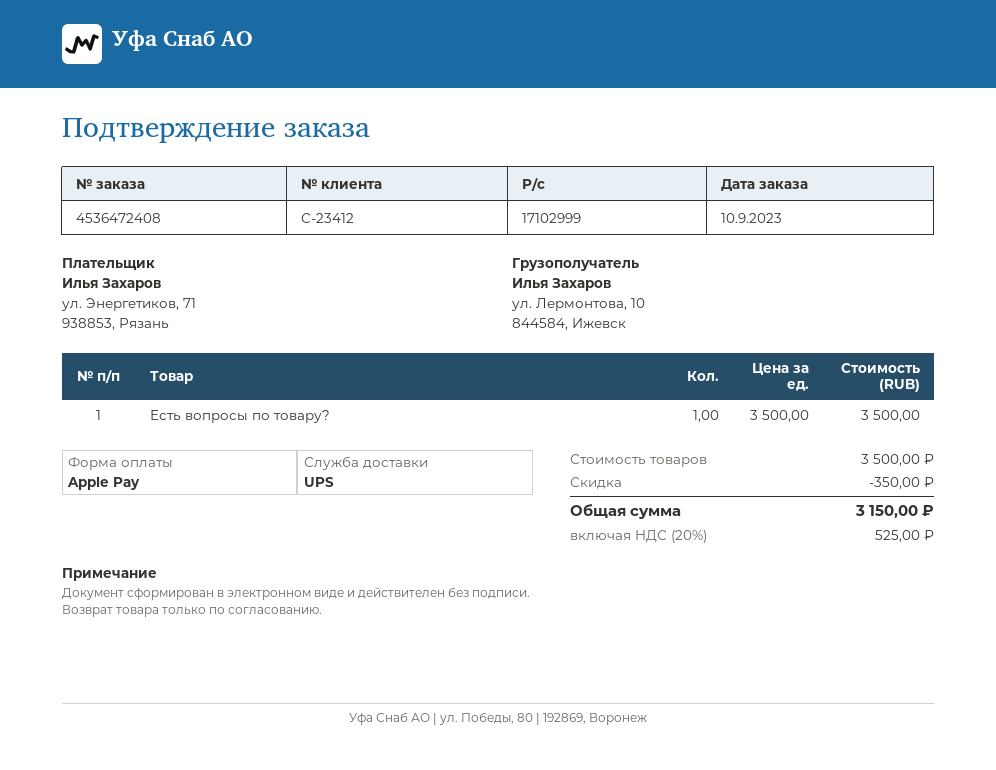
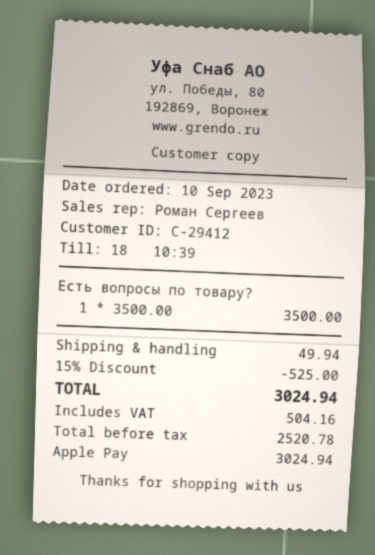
customer number: C-23412 -> C-29412
discount: 350.00 -> 525.00
shipping: none -> 49.94
tax: 525.00 -> 504.16
total: 3150.00 -> 3024.94

